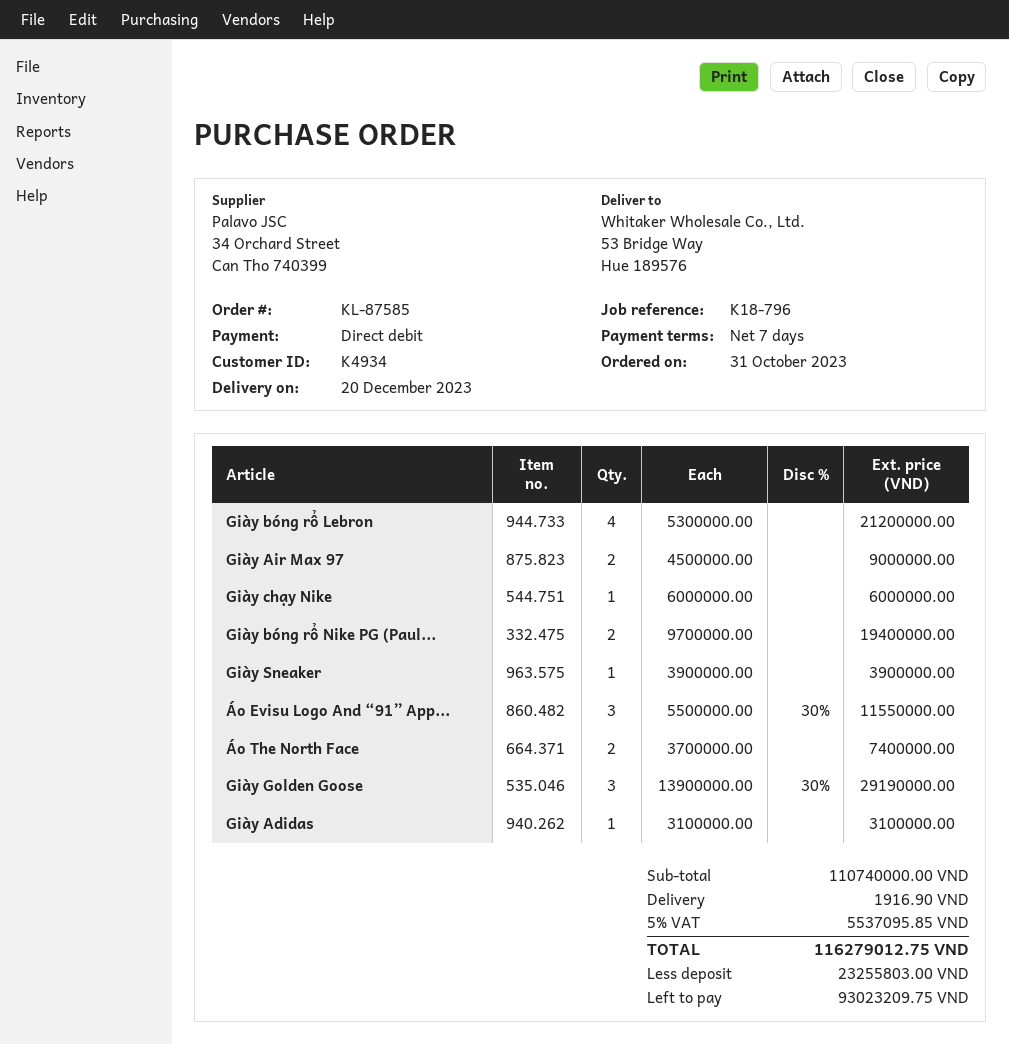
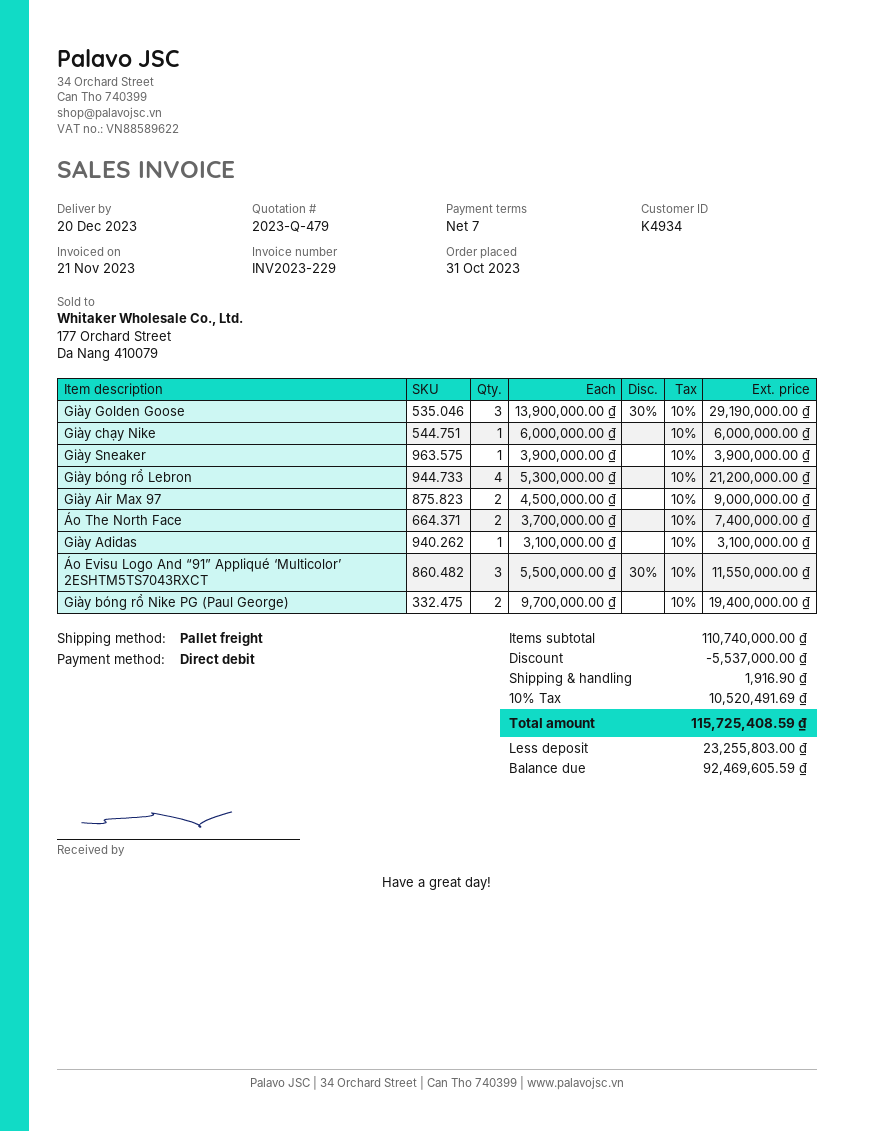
discount: none -> 5537000.00
tax: 5% = 5537095.85 -> 10% = 10520491.69
total: 116279012.75 -> 115725408.59
balance: 93023209.75 -> 92469605.59

